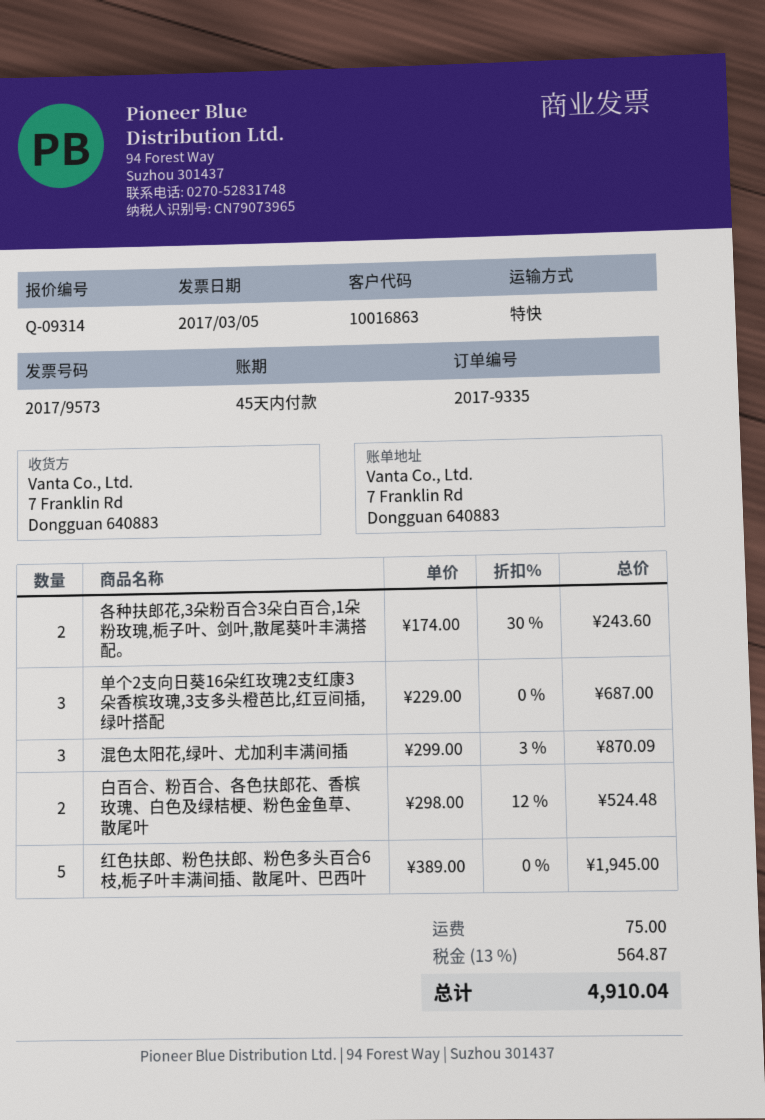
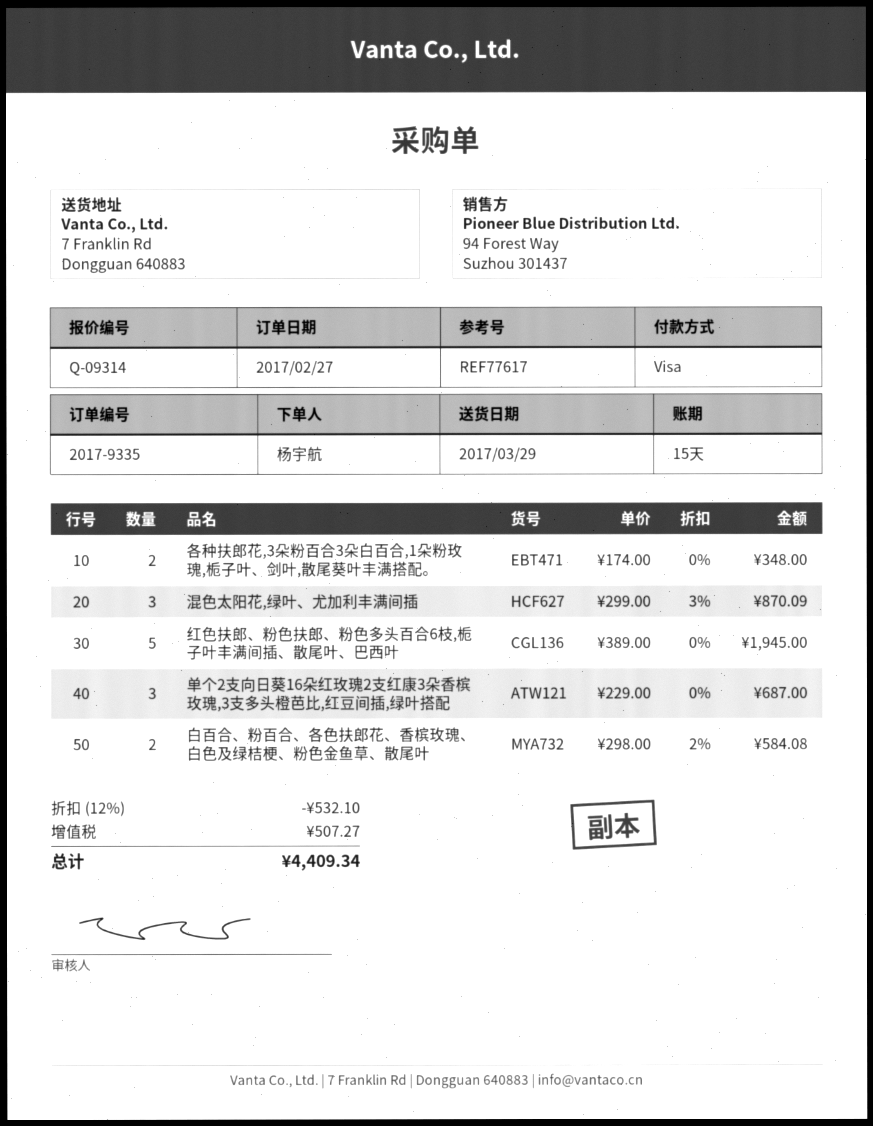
payment terms: 45 days -> 15 days
各种扶郎花,3朵粉百合3朵白百合,1朵粉玫瑰,栀子叶、剑叶,散尾葵叶丰满搭配。: 2 x 174.00 - 30% = 243.60 -> 2 x 174.00 = 348.00
白百合、粉百合、各色扶郎花、香槟玫瑰、白色及绿桔梗、粉色金鱼草、散尾叶: 2 x 298.00 - 12% = 524.48 -> 2 x 298.00 - 2% = 584.08
discount: none -> 12% = 532.10
shipping: 75.00 -> none
tax: 564.87 -> 507.27
total: 4910.04 -> 4409.34

